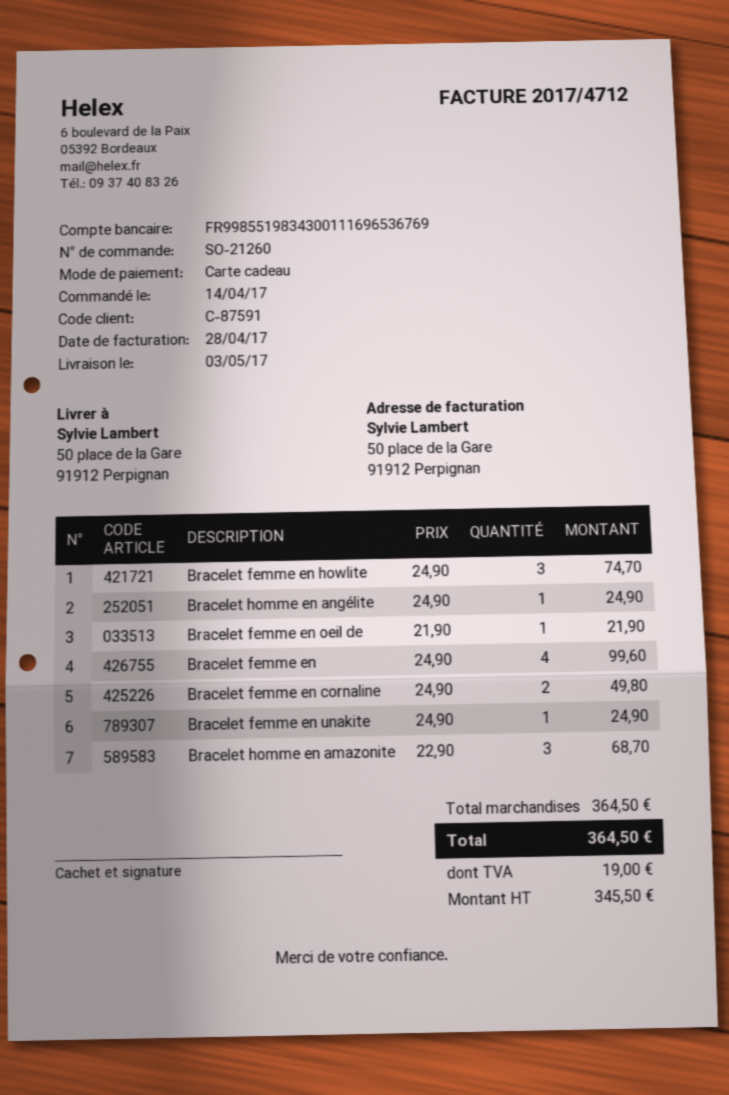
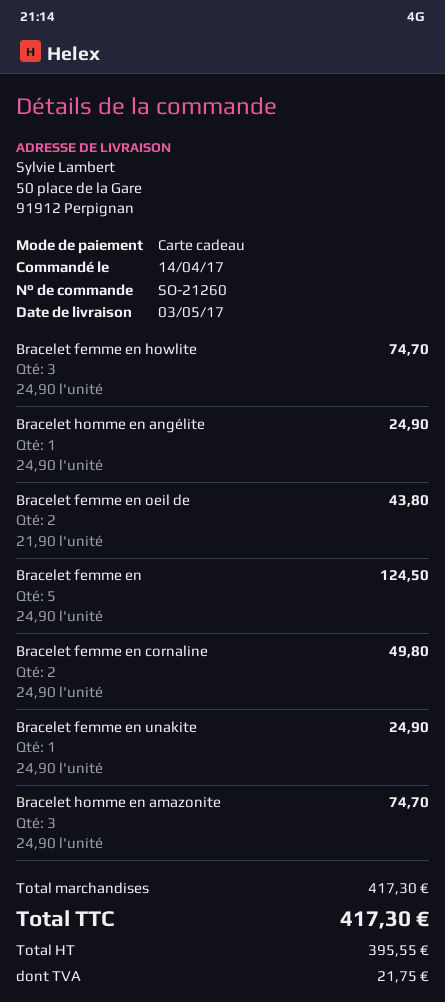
Bracelet femme en oeil de: 1 x 21.90 = 21.90 -> 2 x 21.90 = 43.80
Bracelet femme en: 4 x 24.90 = 99.60 -> 5 x 24.90 = 124.50
Bracelet homme en amazonite: 3 x 22.90 = 68.70 -> 3 x 24.90 = 74.70
subtotal: 364.50 -> 417.30
net: 345.50 -> 395.55
tax: 19.00 -> 21.75
total: 364.50 -> 417.30

